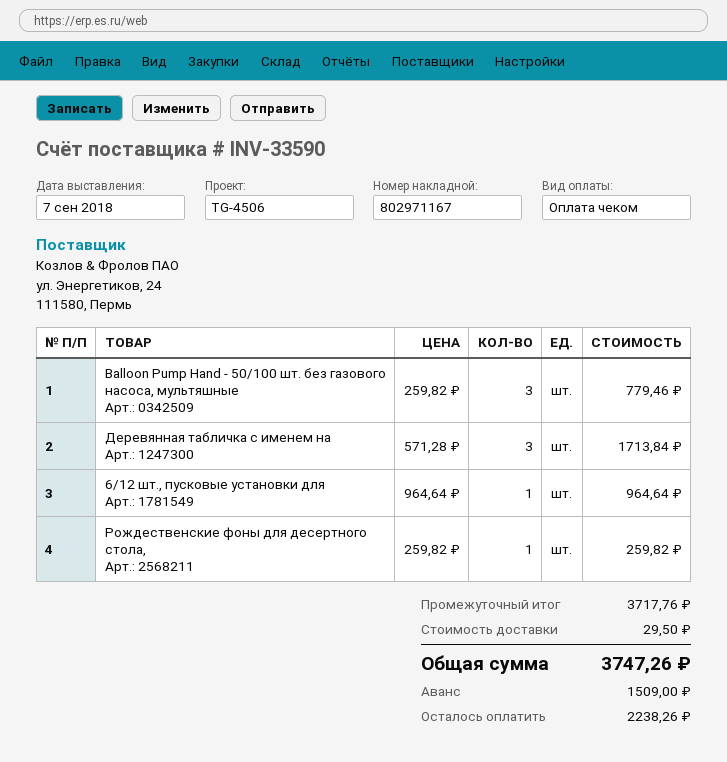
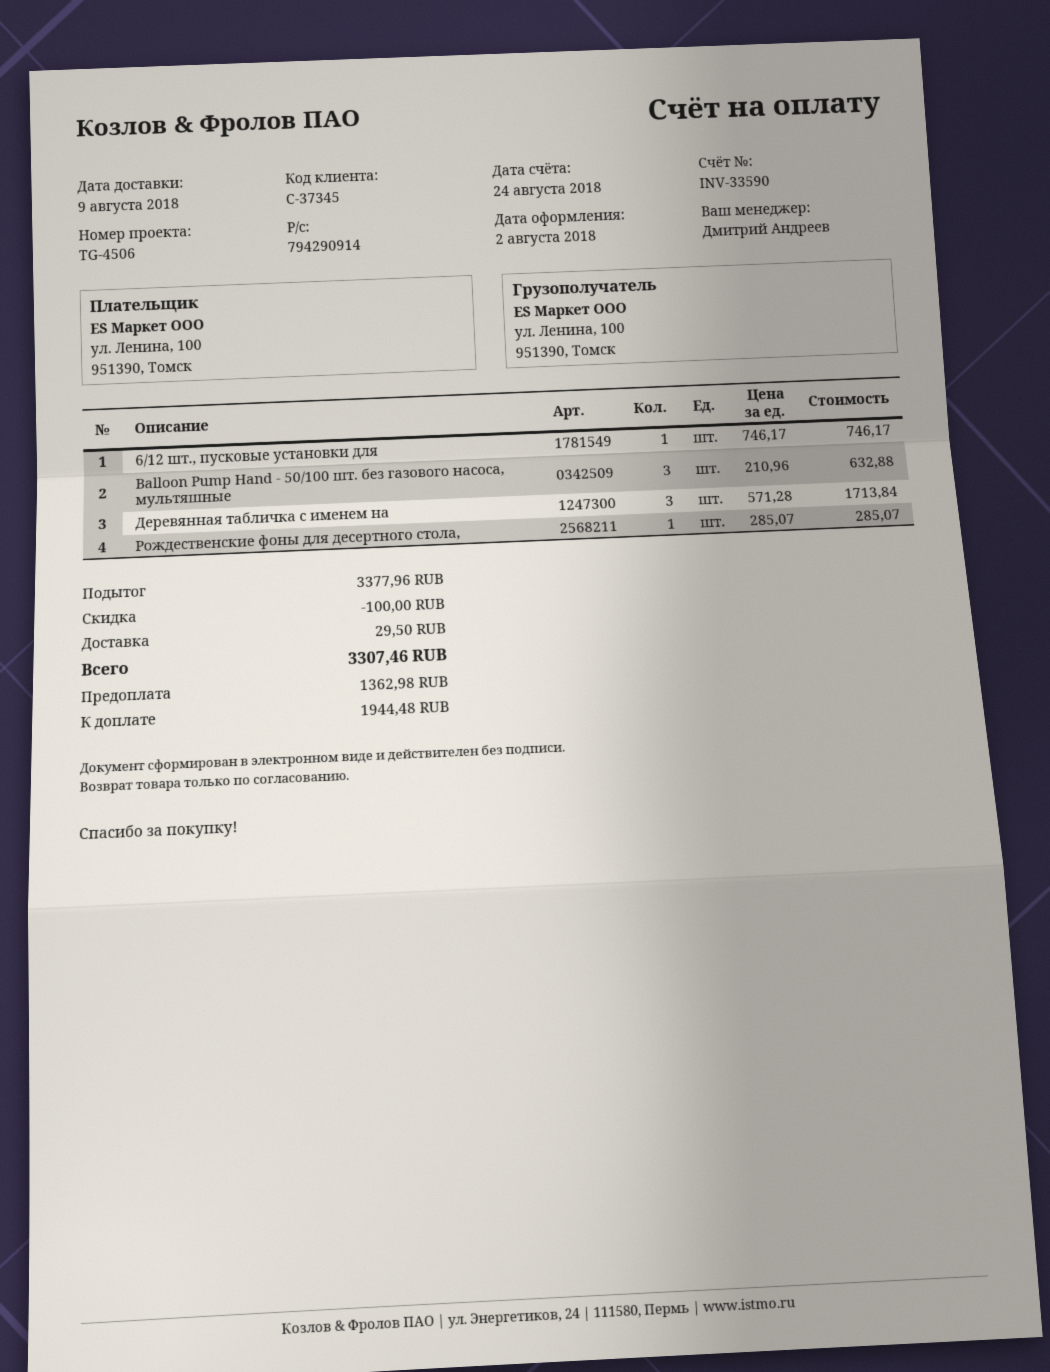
invoice date: 2018-09-07 -> 2018-08-24
Balloon Pump Hand - 50/100 шт. без газового насоса, мультяшные: 3 x 259.82 = 779.46 -> 3 x 210.96 = 632.88
6/12 шт., пусковые установки для: 1 x 964.64 = 964.64 -> 1 x 746.17 = 746.17
Рождественские фоны для десертного стола,: 1 x 259.82 = 259.82 -> 1 x 285.07 = 285.07
subtotal: 3717.76 -> 3377.96
discount: none -> 100.00
total: 3747.26 -> 3307.46
deposit: 1509.00 -> 1362.98
balance: 2238.26 -> 1944.48

